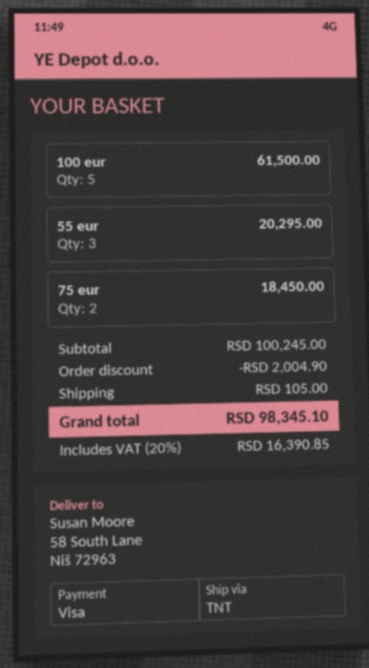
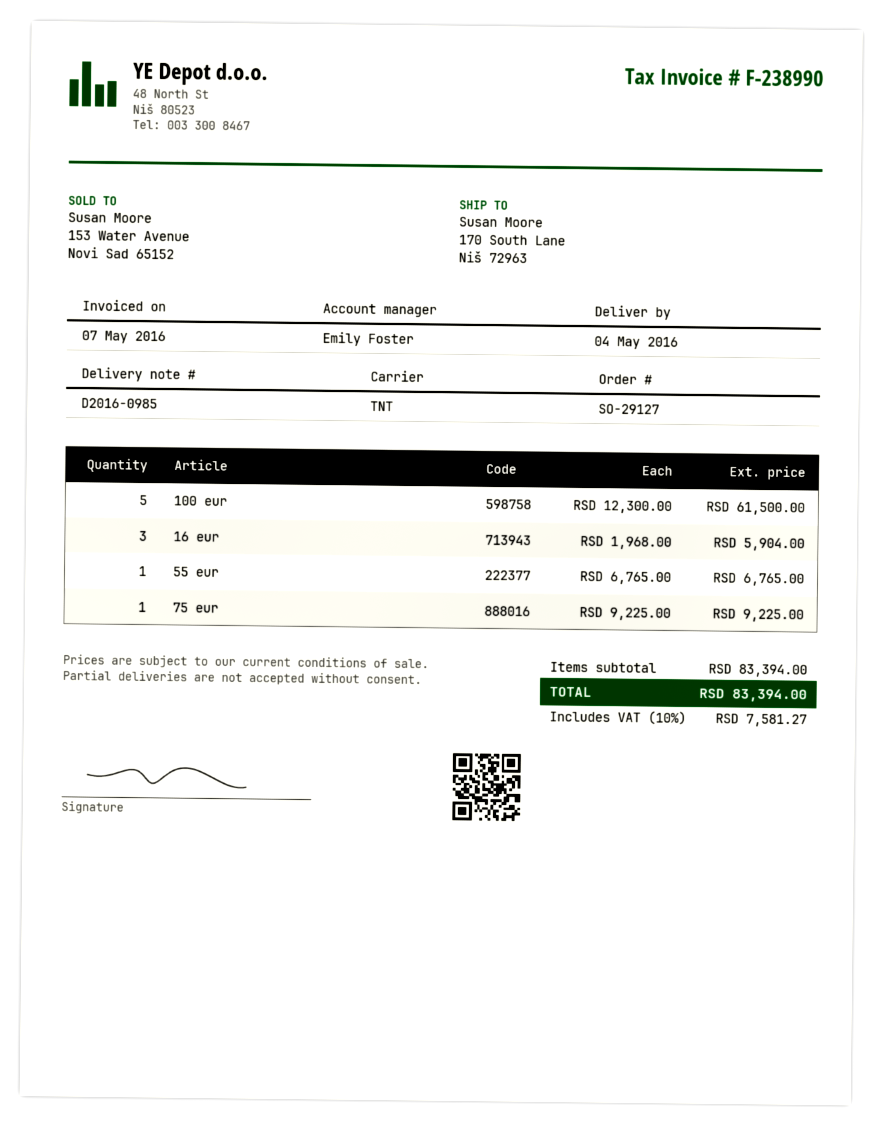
ship to: 58 South Lane, Niš 72963 -> 170 South Lane, Niš 72963
55 eur: 3 for 20295.00 -> 1 for 6765.00
75 eur: 2 for 18450.00 -> 1 for 9225.00
16 eur: none -> 3 for 5904.00
subtotal: 100245.00 -> 83394.00
discount: 2004.90 -> none
shipping: 105.00 -> none
tax: 20% = 16390.85 -> 10% = 7581.27
total: 98345.10 -> 83394.00

